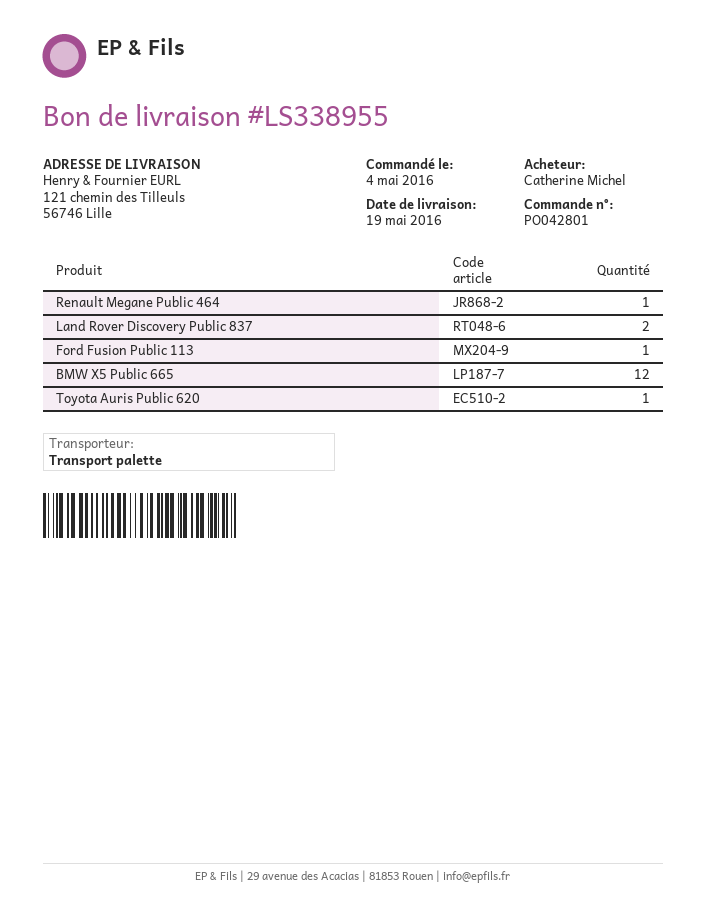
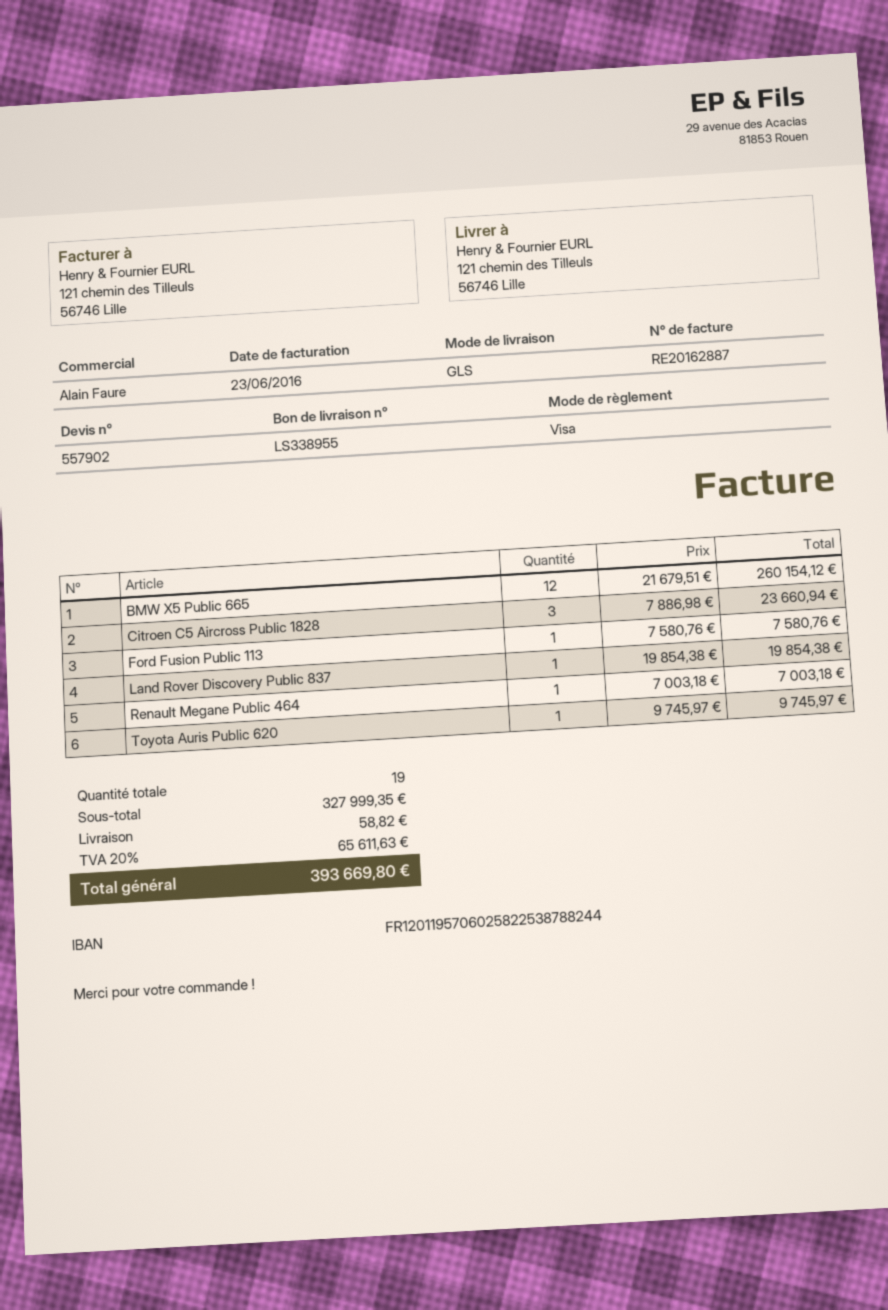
shipping method: pallet freight -> GLS
Land Rover Discovery Public 837: 2 -> 1
Citroen C5 Aircross Public 1828: none -> 3

